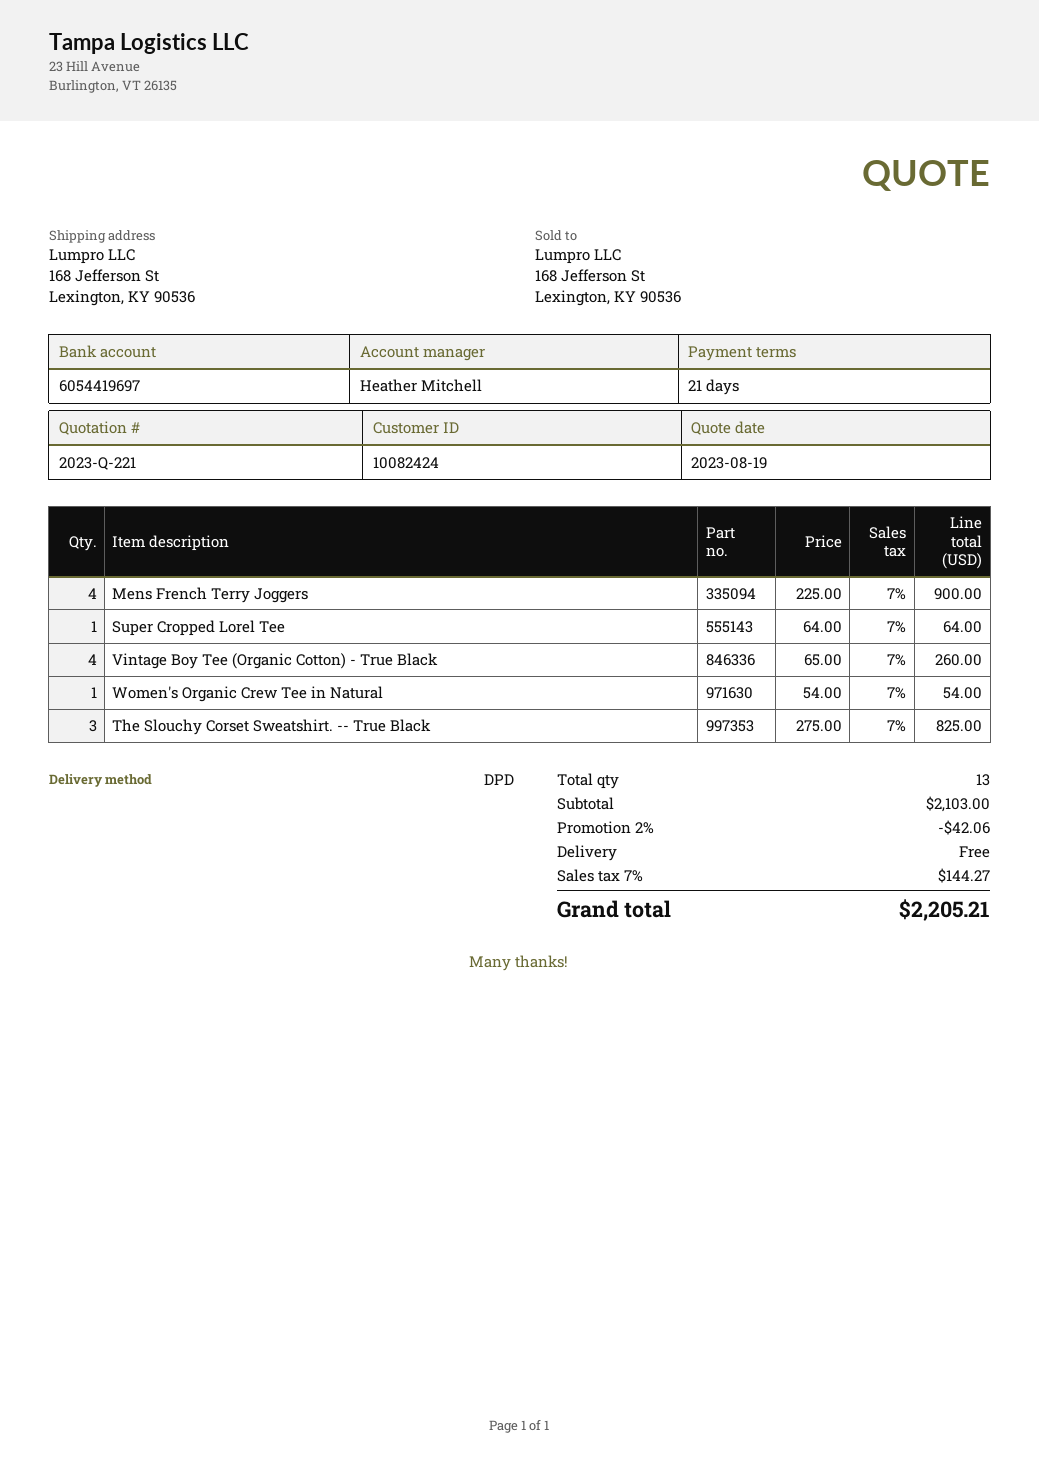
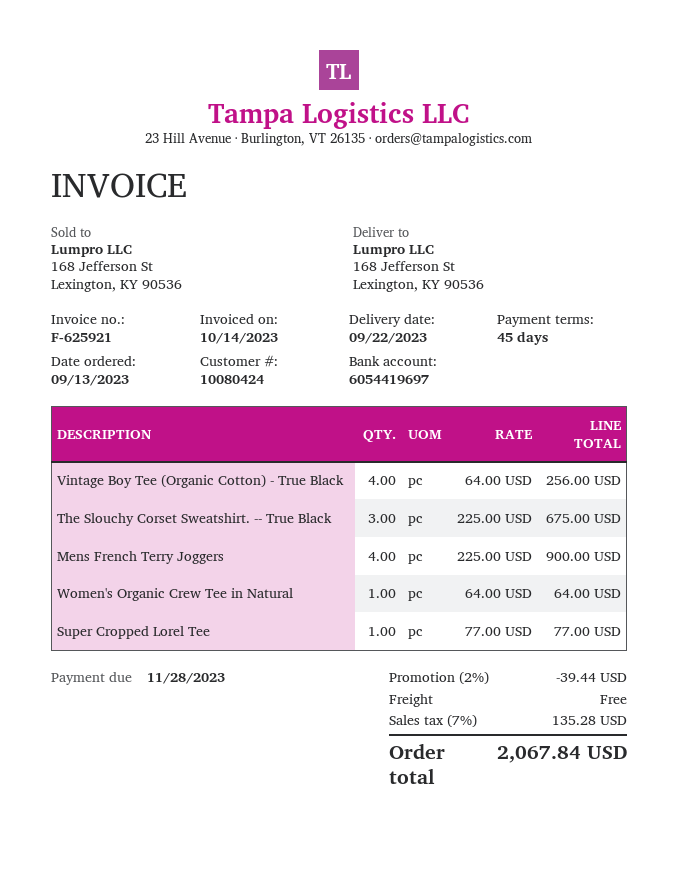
payment terms: 21 days -> 45 days
customer number: 10082424 -> 10080424
Super Cropped Lorel Tee: 1 x 64.00 = 64.00 -> 1 x 77.00 = 77.00
Vintage Boy Tee (Organic Cotton) - True Black: 4 x 65.00 = 260.00 -> 4 x 64.00 = 256.00
Women's Organic Crew Tee in Natural: 1 x 54.00 = 54.00 -> 1 x 64.00 = 64.00
The Slouchy Corset Sweatshirt. -- True Black: 3 x 275.00 = 825.00 -> 3 x 225.00 = 675.00
discount: 2% = 42.06 -> 2% = 39.44
tax: 7% = 144.27 -> 7% = 135.28
total: 2205.21 -> 2067.84

